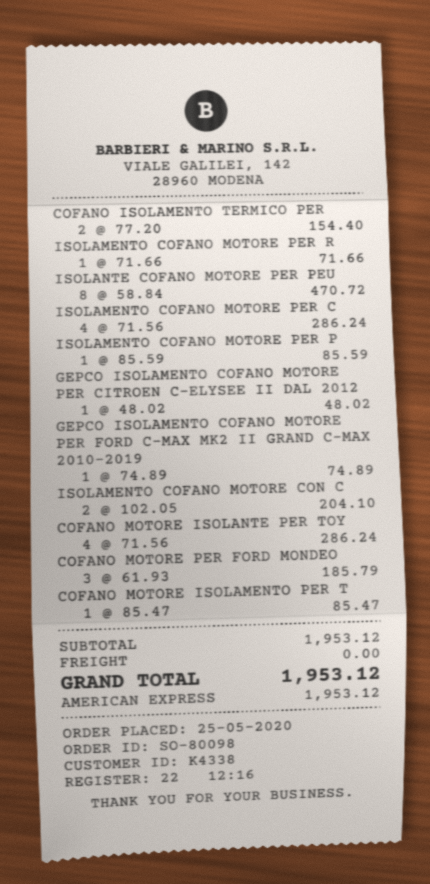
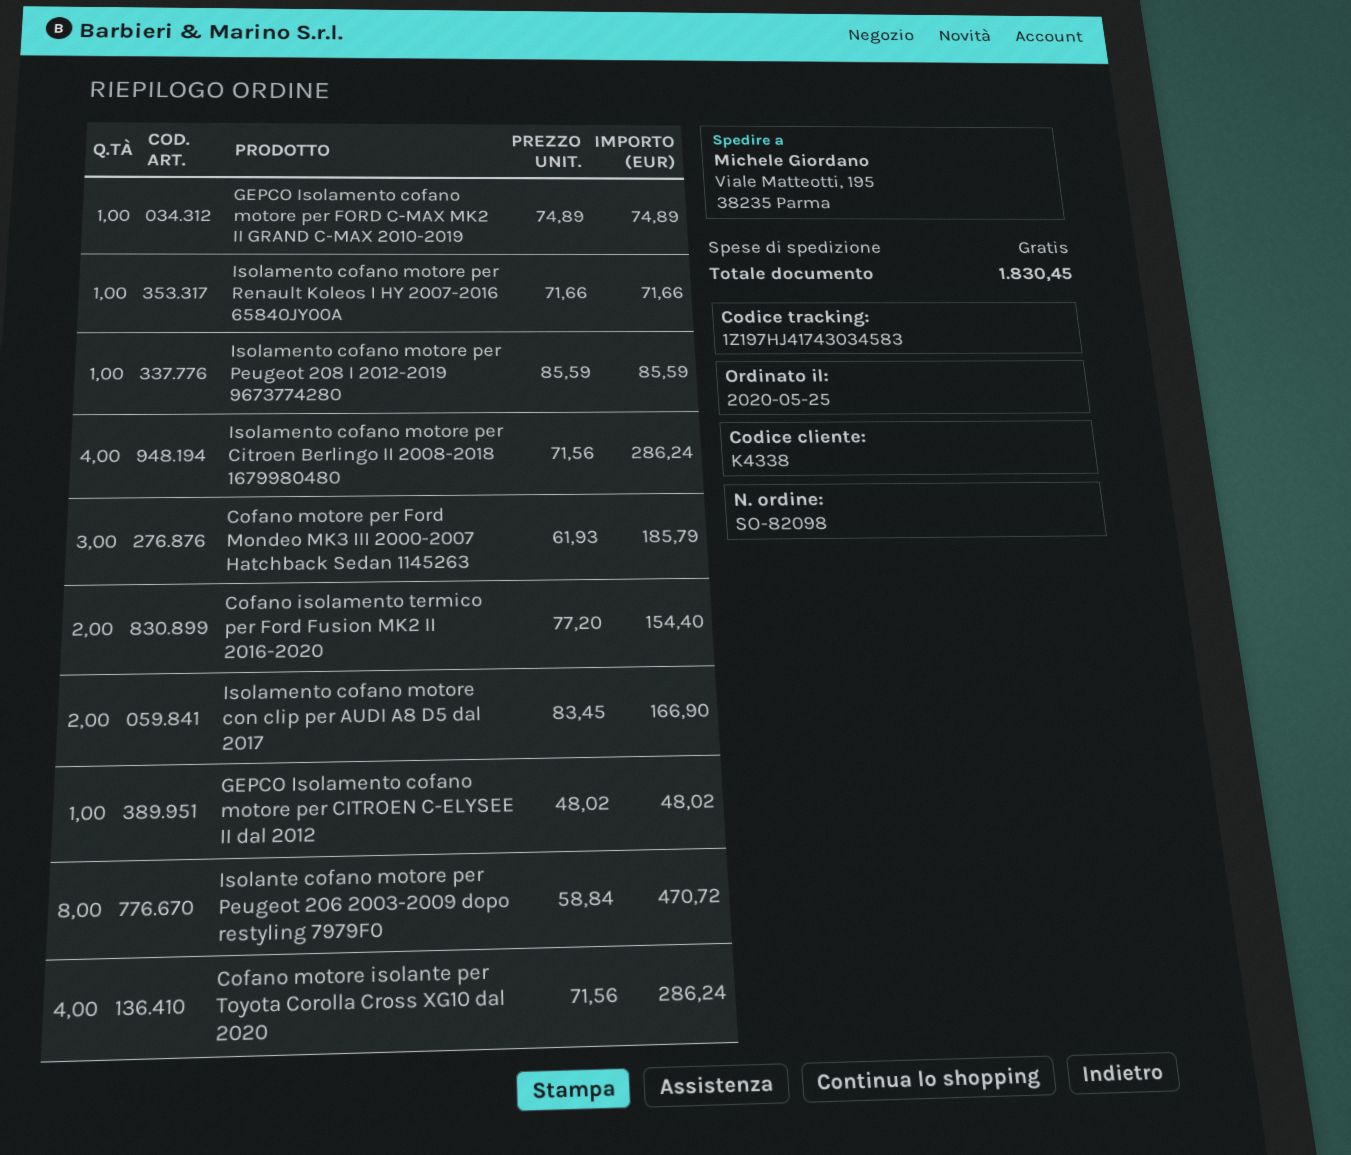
order number: SO-80098 -> SO-82098
ISOLAMENTO COFANO MOTORE CON C: 2 x 102.05 = 204.10 -> 2 x 83.45 = 166.90
COFANO MOTORE ISOLAMENTO PER T: 1 x 85.47 = 85.47 -> none
total: 1953.12 -> 1830.45

